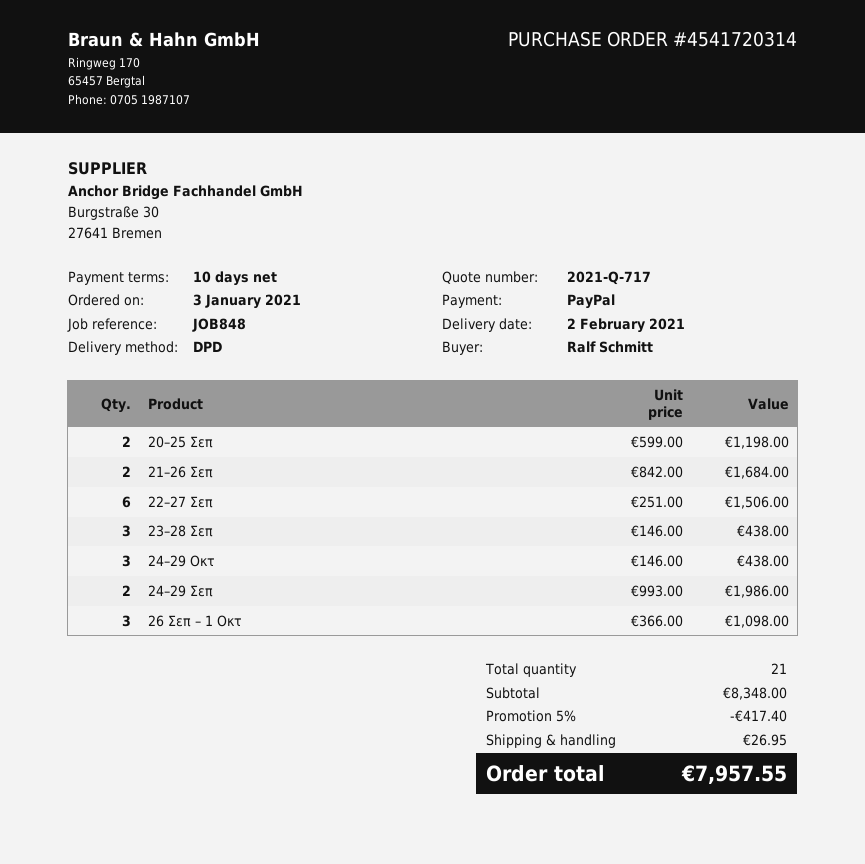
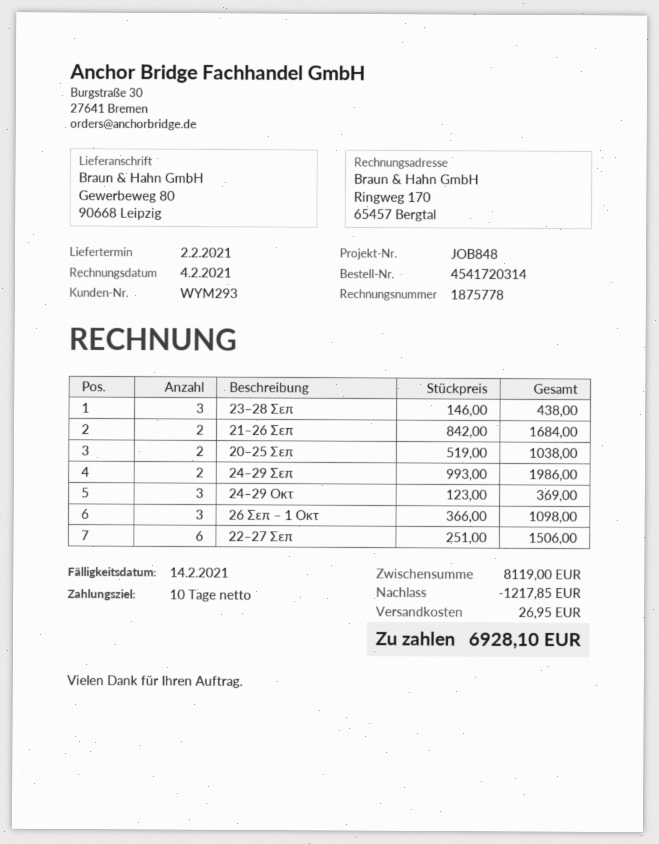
20–25 Σεπ: 2 x 599.00 = 1198.00 -> 2 x 519.00 = 1038.00
24–29 Οκτ: 3 x 146.00 = 438.00 -> 3 x 123.00 = 369.00
subtotal: 8348.00 -> 8119.00
discount: 417.40 -> 1217.85
total: 7957.55 -> 6928.10

